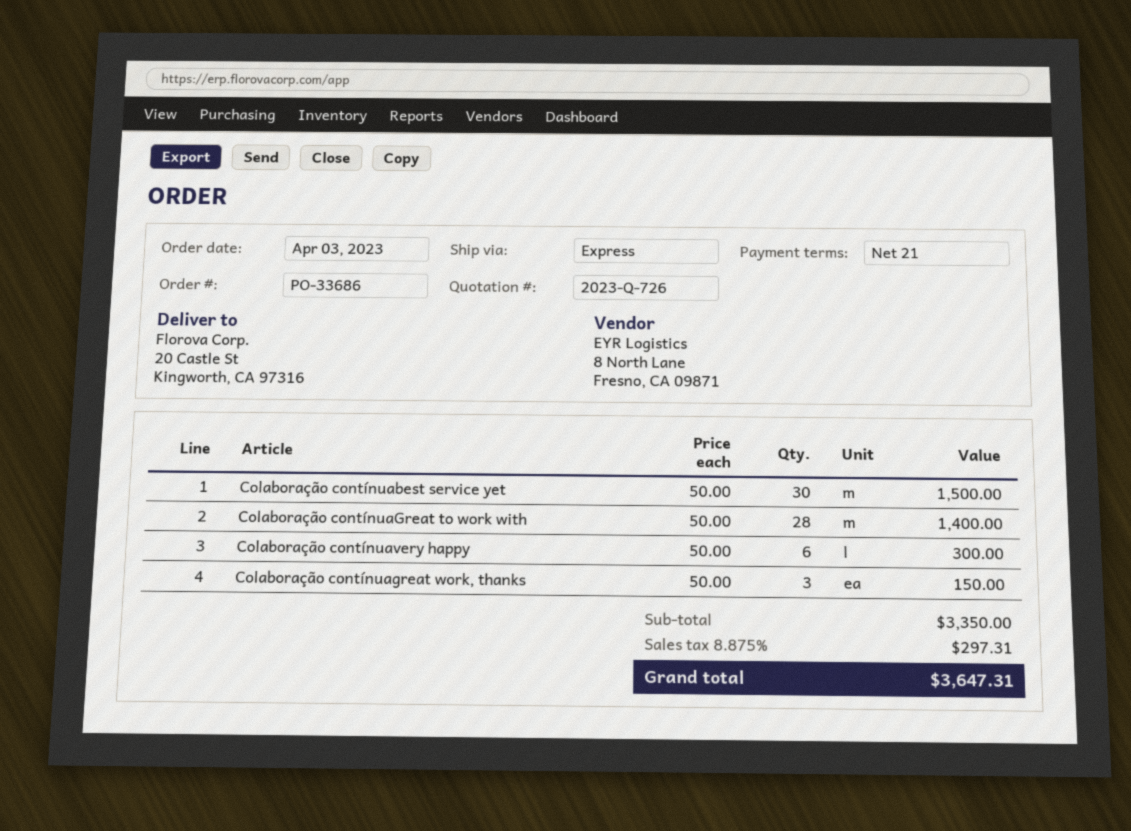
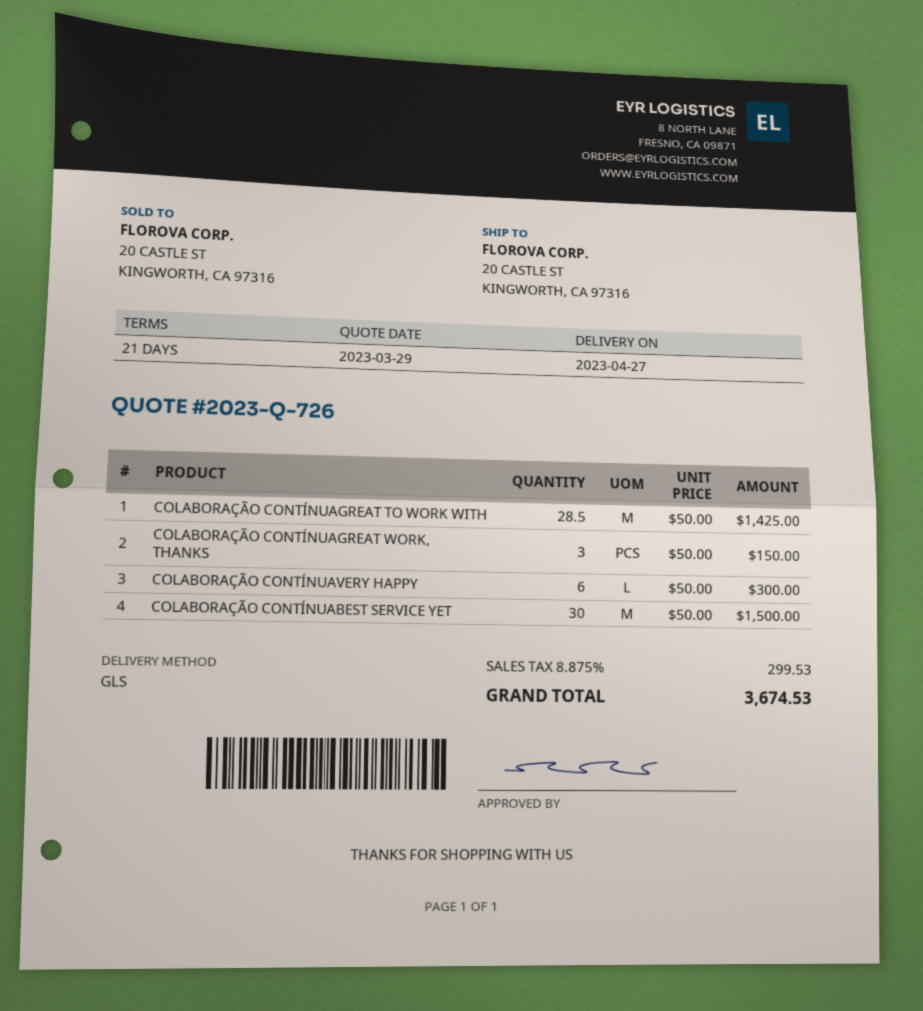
shipping method: express -> GLS
Colaboração contínuaGreat to work with: 28 x 50.00 = 1400.00 -> 28.5 x 50.00 = 1425.00
tax: 8.875% = 297.31 -> 8.875% = 299.53
total: 3647.31 -> 3674.53

